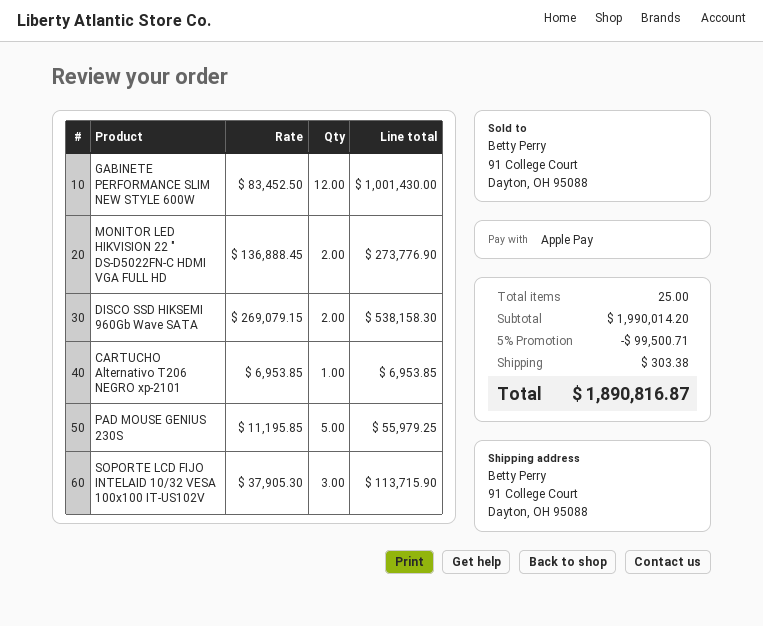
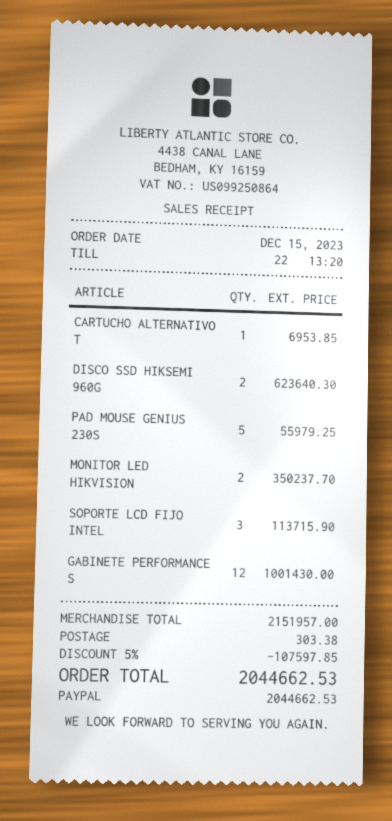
payment method: Apple Pay -> PayPal
MONITOR LED HIKVISION 22 " DS-D5022FN-C HDMI VGA FULL HD: 2 for 273776.90 -> 2 for 350237.70
DISCO SSD HIKSEMI 960Gb Wave SATA: 2 for 538158.30 -> 2 for 623640.30
subtotal: 1990014.20 -> 2151957.00
discount: 5% = 99500.71 -> 5% = 107597.85
total: 1890816.87 -> 2044662.53

